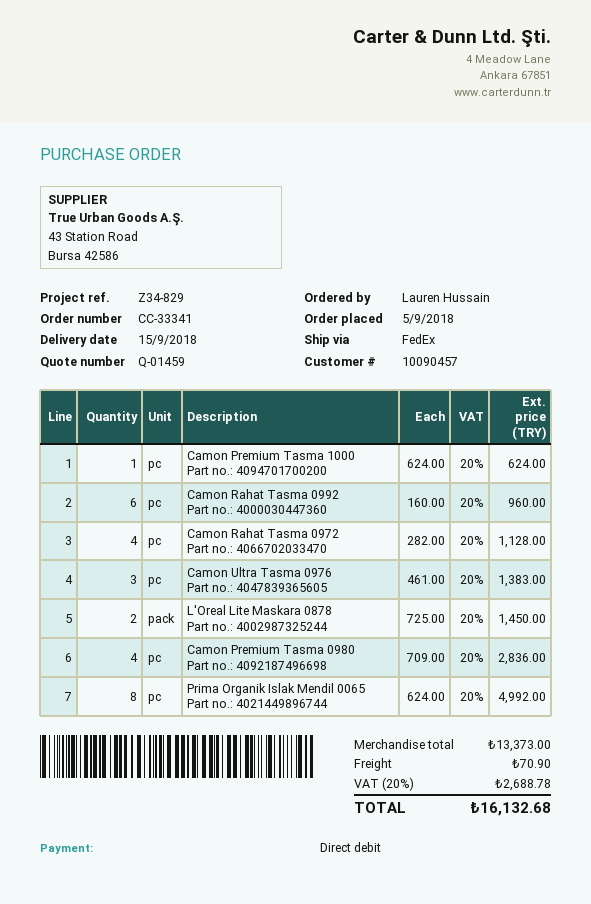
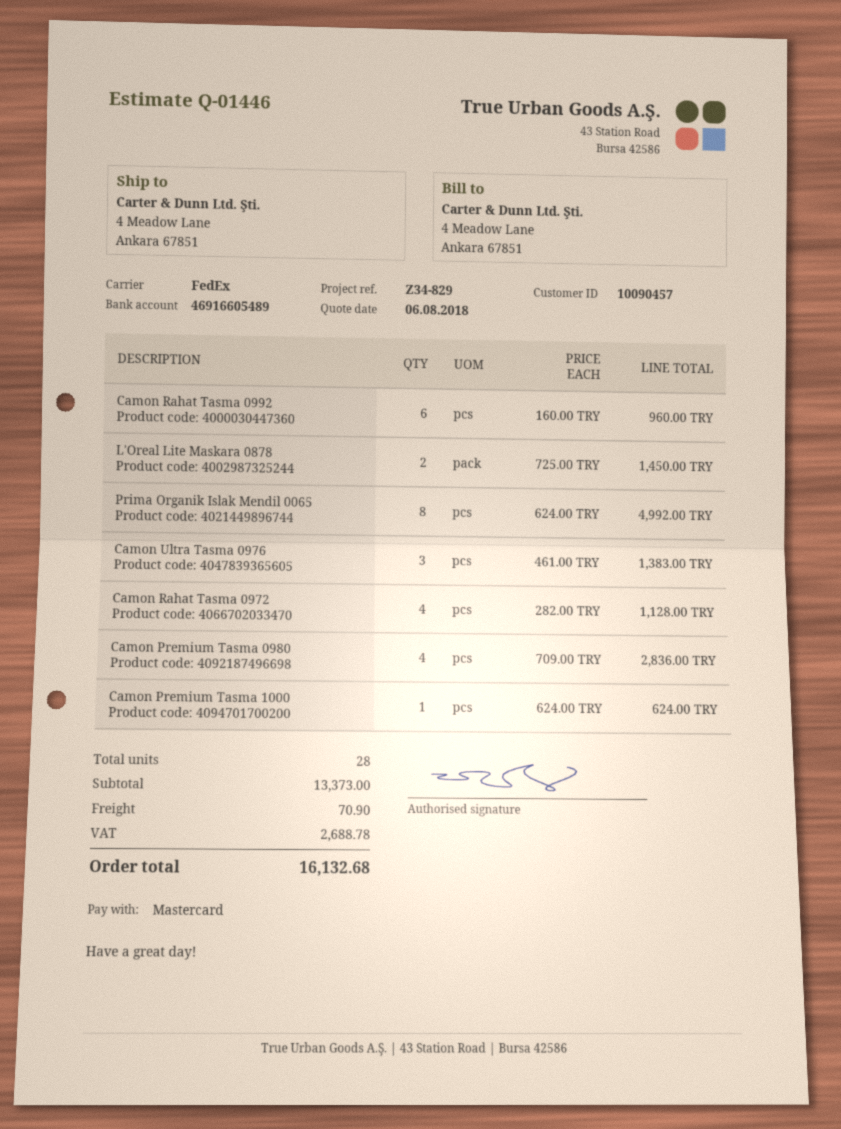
quote number: Q-01459 -> Q-01446
payment method: direct debit -> Mastercard

